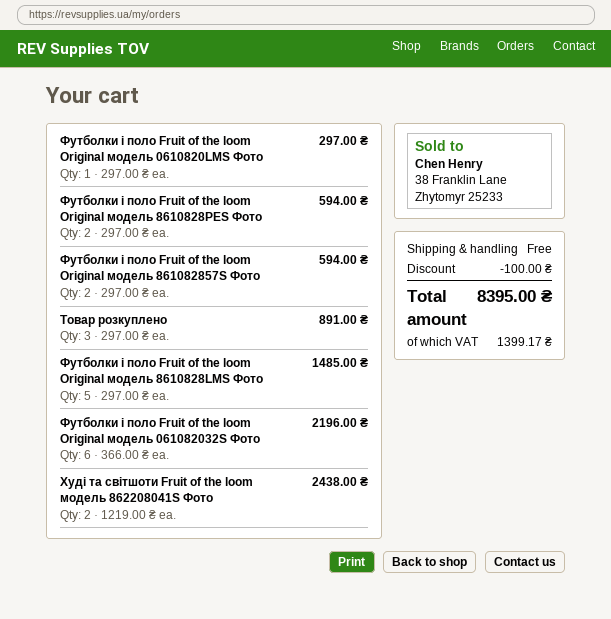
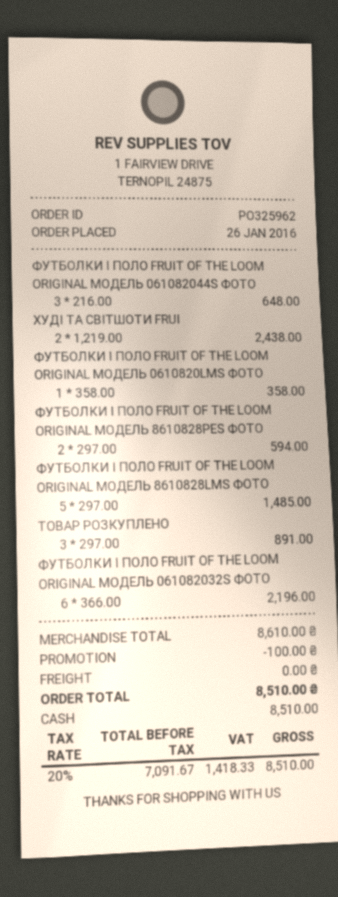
Футболки і поло Fruit of the loom Original модель 0610820LMS Фото: 1 x 297.00 = 297.00 -> 1 x 358.00 = 358.00
Футболки і поло Fruit of the loom Original модель 861082857S Фото: 2 x 297.00 = 594.00 -> none
ФУТБОЛКИ І ПОЛО FRUIT OF THE LOOM ORIGINAL МОДЕЛЬ 061082044S ФОТО: none -> 3 x 216.00 = 648.00
tax: 1399.17 -> 1418.33
total: 8395.00 -> 8510.00

